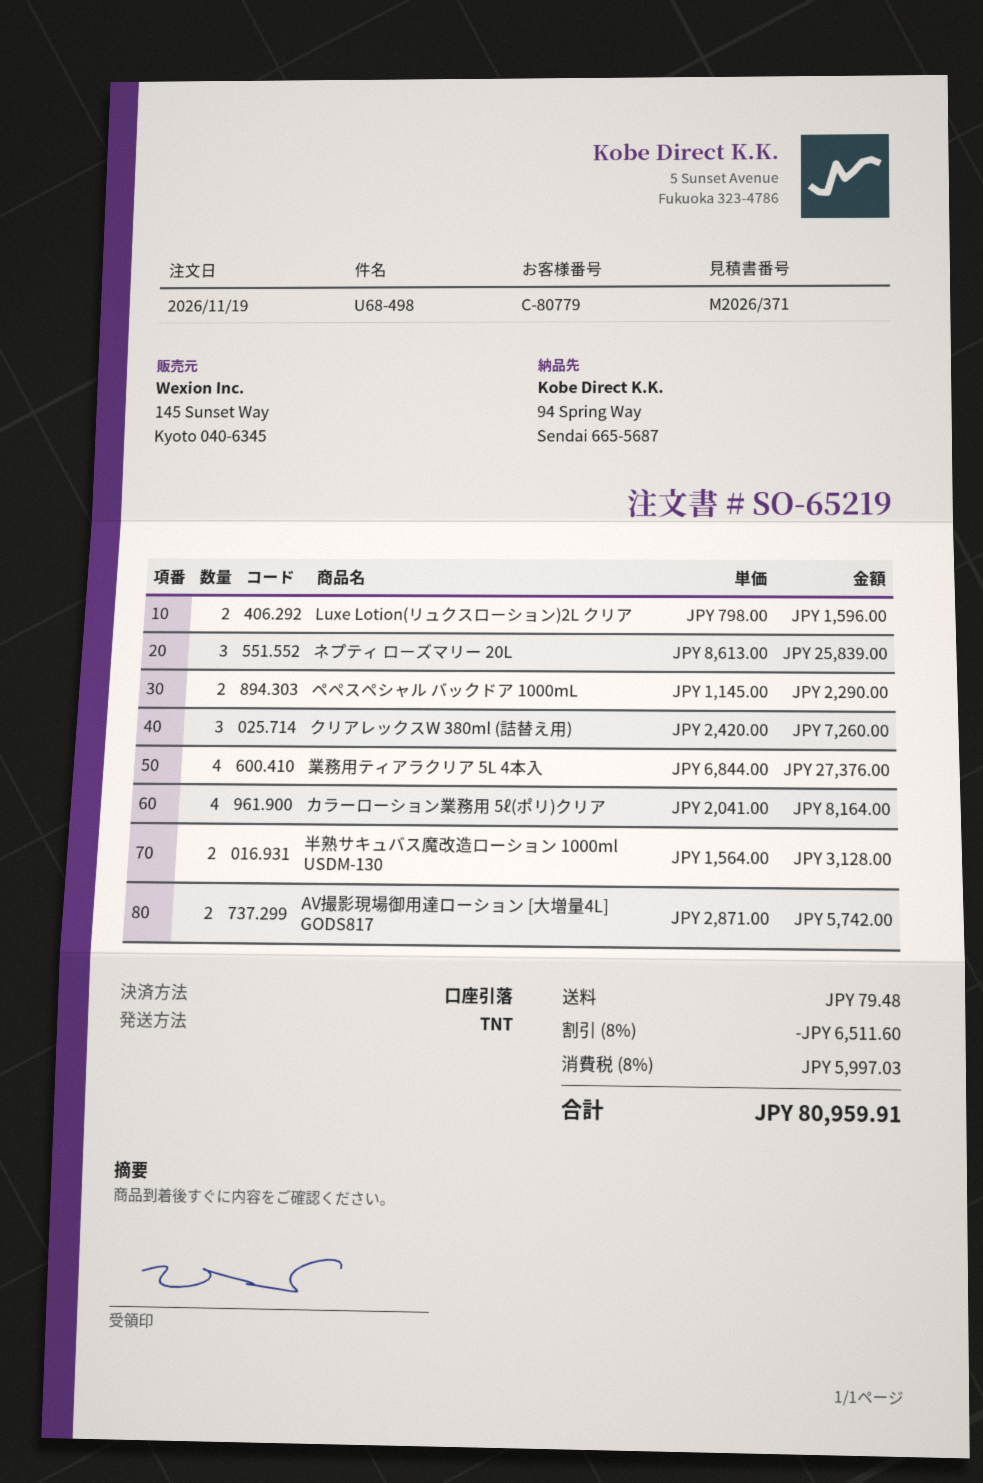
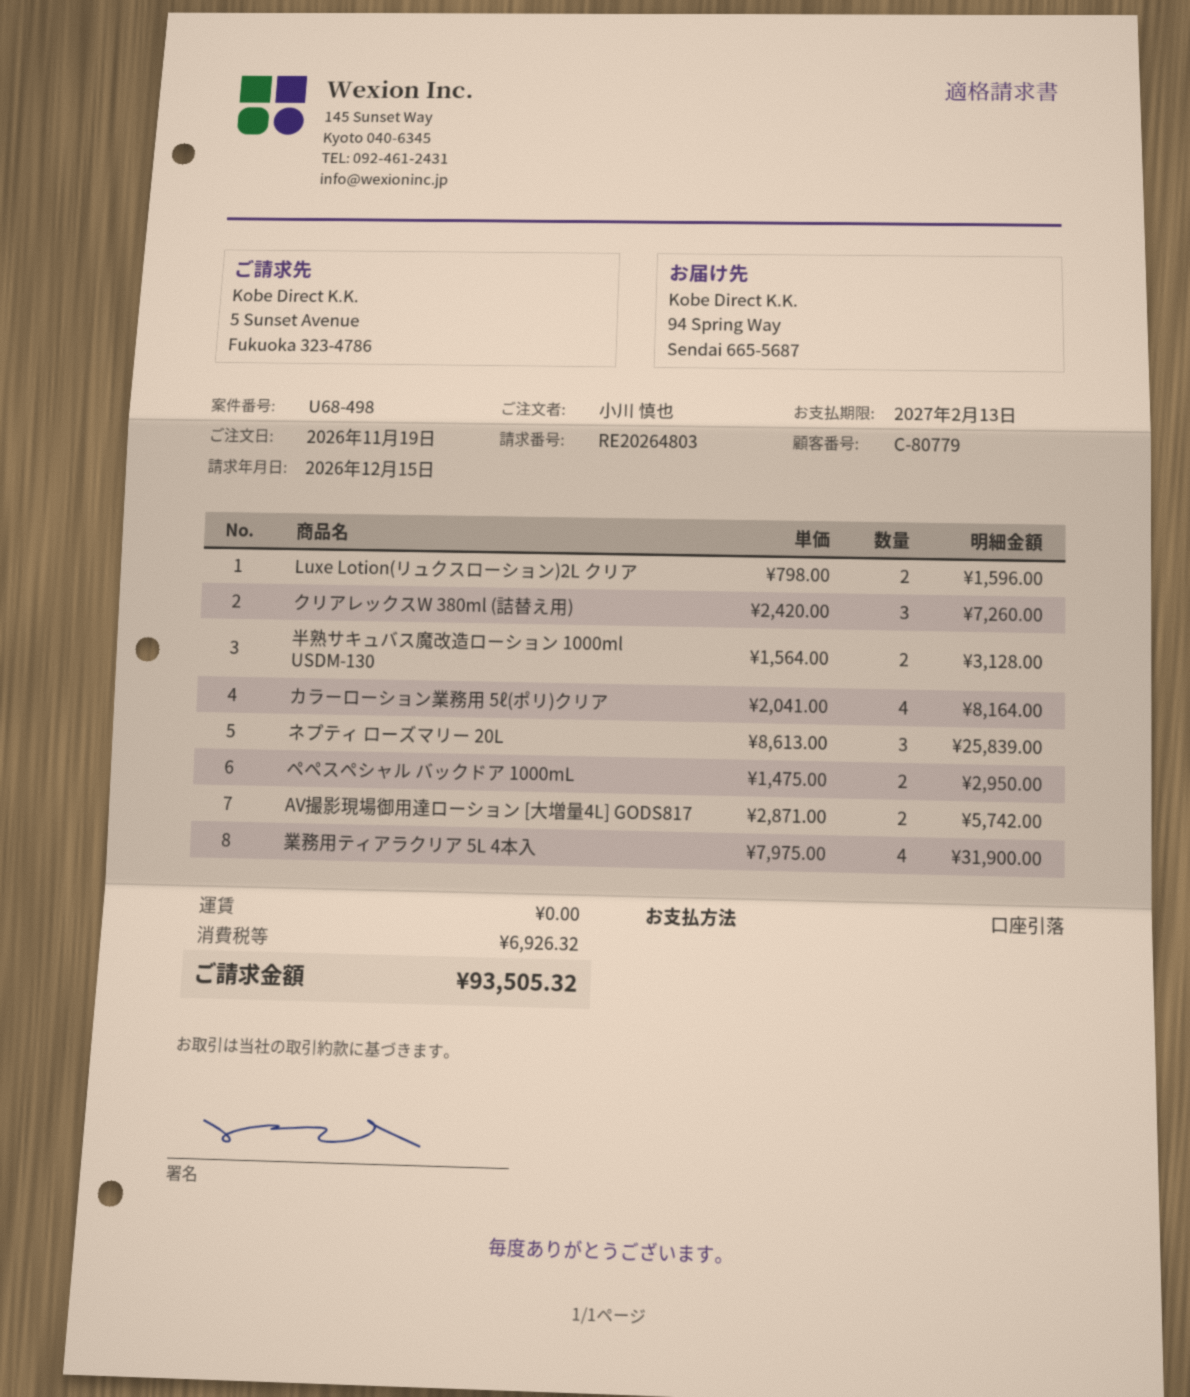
ペペスペシャル バックドア 1000mL: 2 x 1145.00 = 2290.00 -> 2 x 1475.00 = 2950.00
業務用ティアラクリア 5L 4本入: 4 x 6844.00 = 27376.00 -> 4 x 7975.00 = 31900.00
discount: 8% = 6511.60 -> none
shipping: 79.48 -> 0.00
tax: 5997.03 -> 6926.32
total: 80959.91 -> 93505.32

